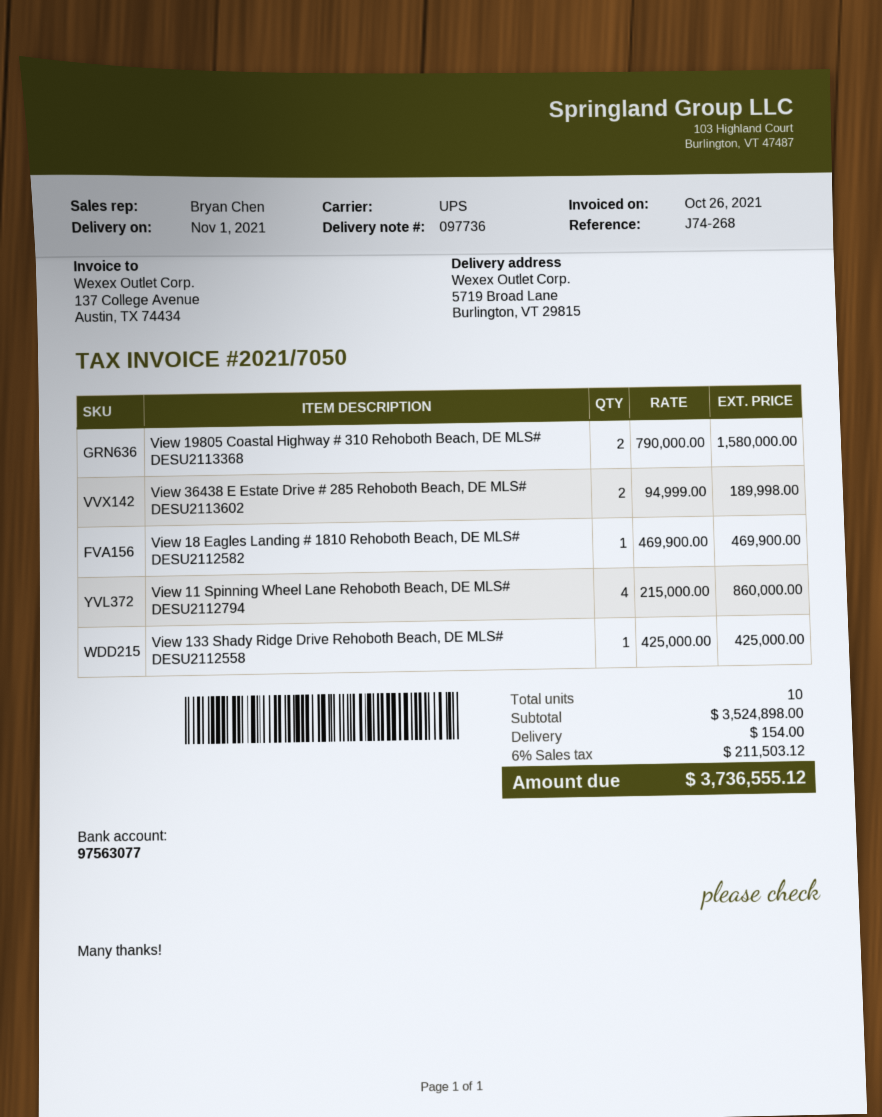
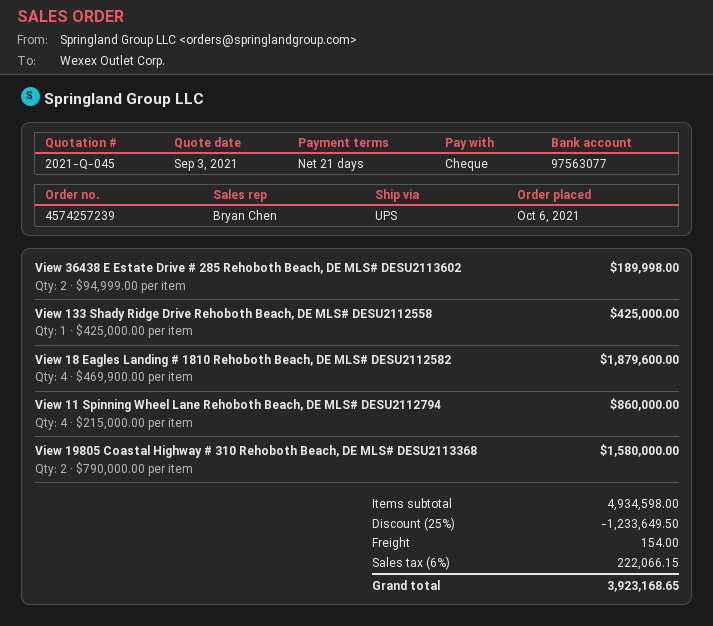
View 18 Eagles Landing # 1810 Rehoboth Beach, DE MLS# DESU2112582: 1 x 469900.00 = 469900.00 -> 4 x 469900.00 = 1879600.00
subtotal: 3524898.00 -> 4934598.00
discount: none -> 25% = 1233649.50
tax: 6% = 211503.12 -> 6% = 222066.15
total: 3736555.12 -> 3923168.65

